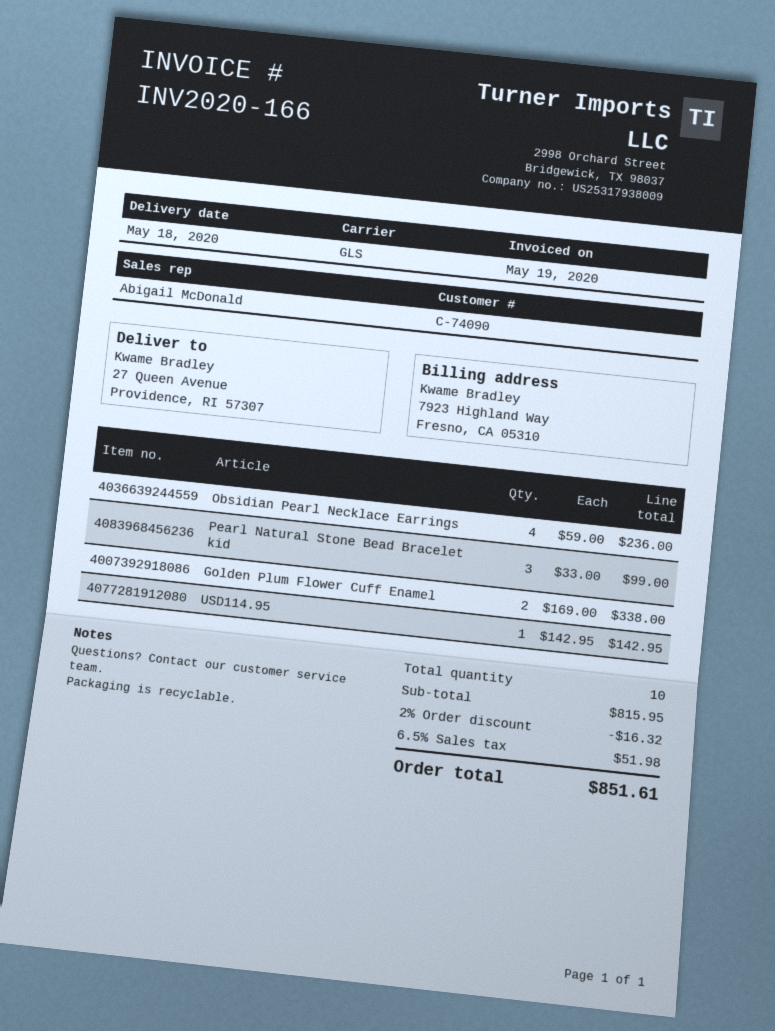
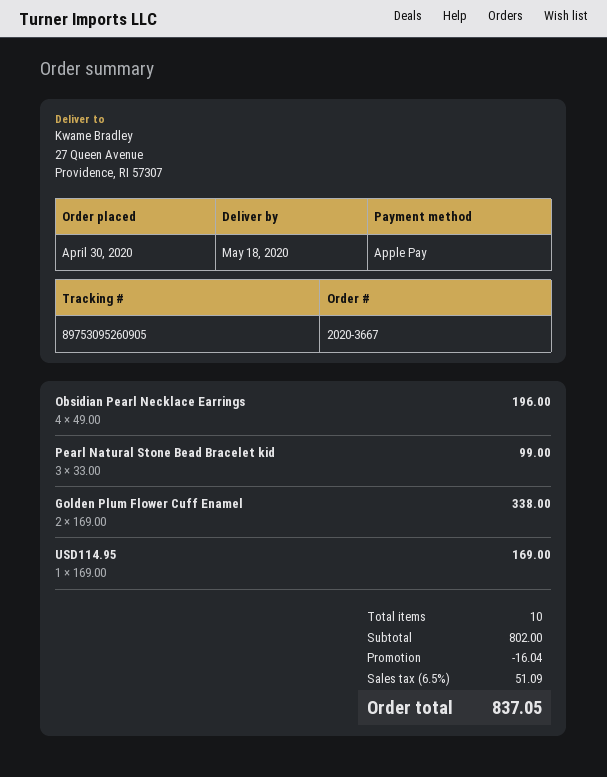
Obsidian Pearl Necklace Earrings: 4 x 59.00 = 236.00 -> 4 x 49.00 = 196.00
USD114.95: 1 x 142.95 = 142.95 -> 1 x 169.00 = 169.00
subtotal: 815.95 -> 802.00
discount: 16.32 -> 16.04
tax: 6.5% = 51.98 -> 6.5% = 51.09
total: 851.61 -> 837.05

